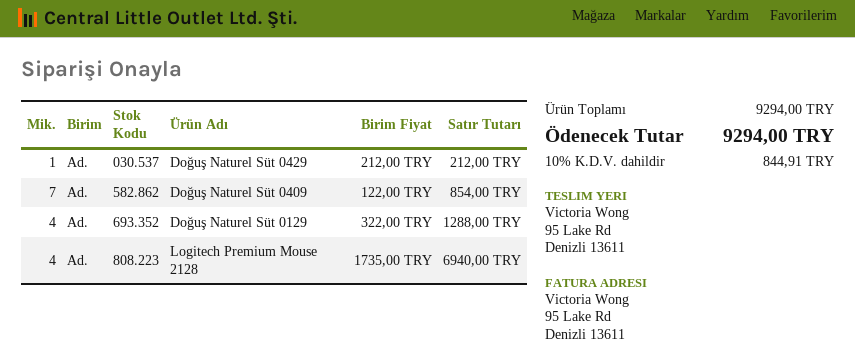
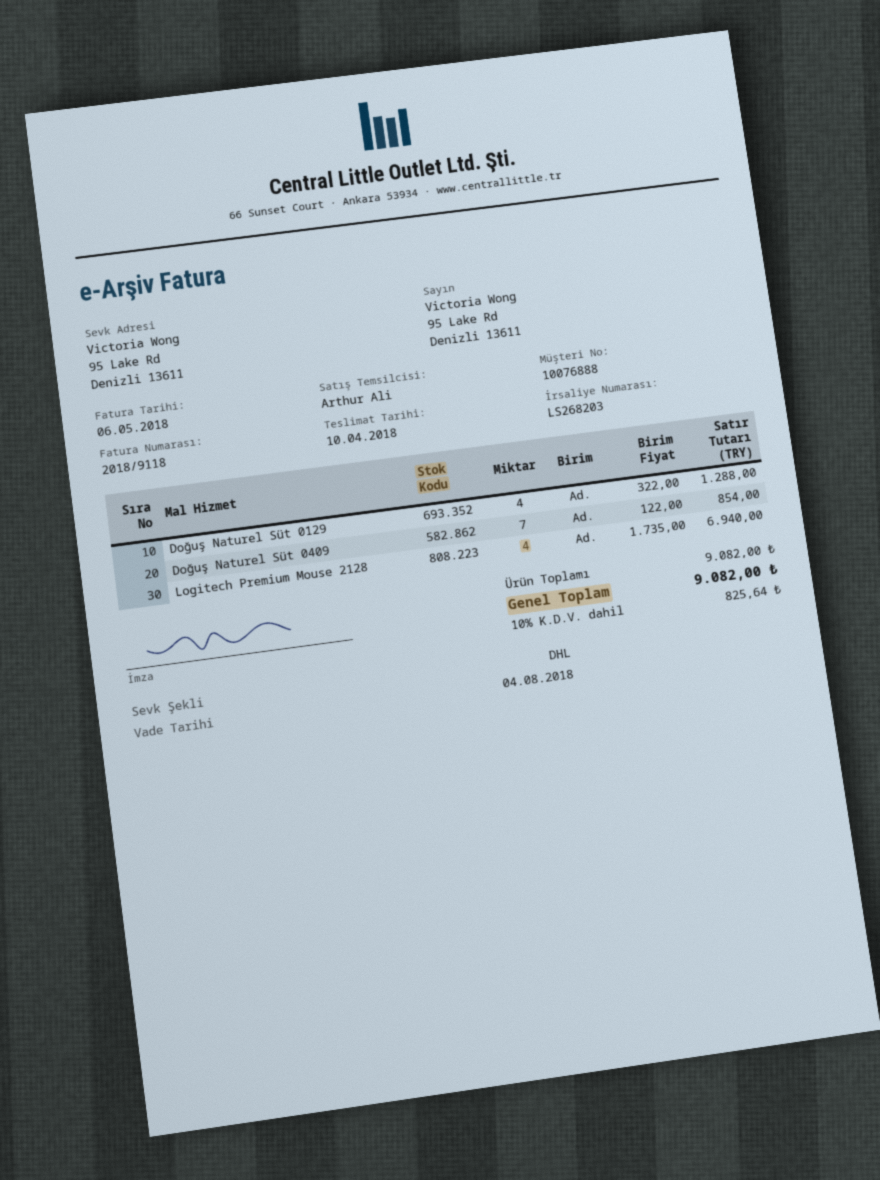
Doğuş Naturel Süt 0429: 1 x 212.00 = 212.00 -> none
subtotal: 9294.00 -> 9082.00
tax: 10% = 844.91 -> 10% = 825.64
total: 9294.00 -> 9082.00

